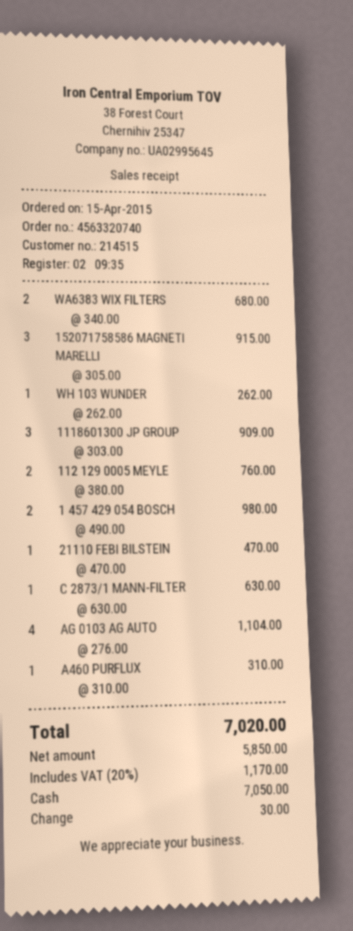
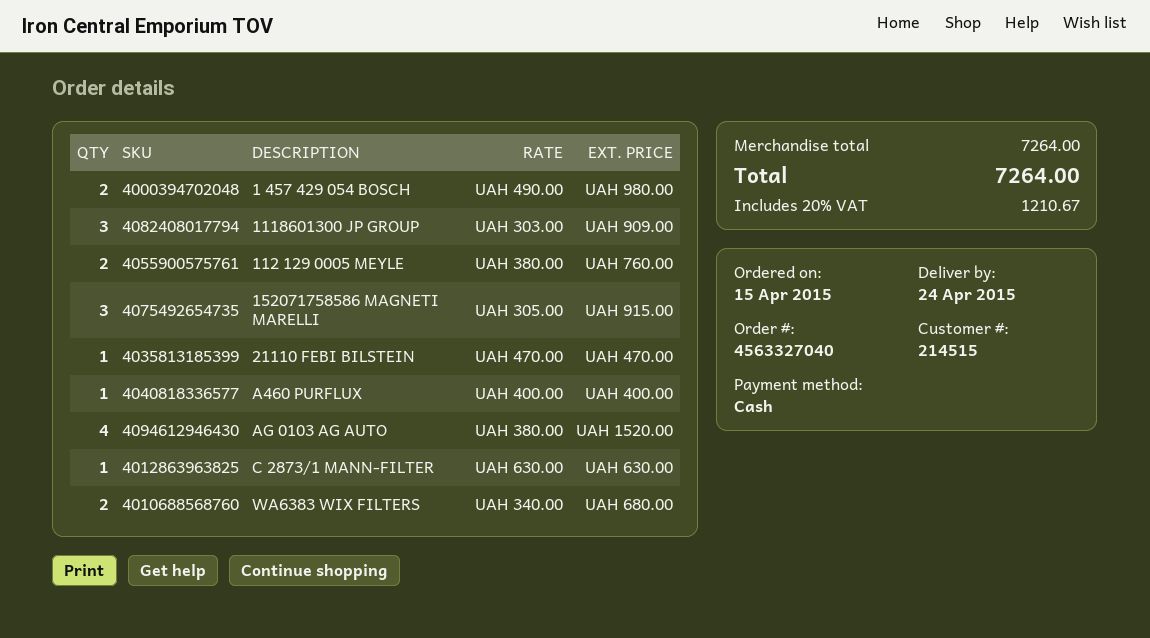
order number: 4563320740 -> 4563327040
WH 103 WUNDER: 1 x 262.00 = 262.00 -> none
AG 0103 AG AUTO: 4 x 276.00 = 1104.00 -> 4 x 380.00 = 1520.00
A460 PURFLUX: 1 x 310.00 = 310.00 -> 1 x 400.00 = 400.00
tax: 20% = 1170.00 -> 20% = 1210.67
total: 7020.00 -> 7264.00

